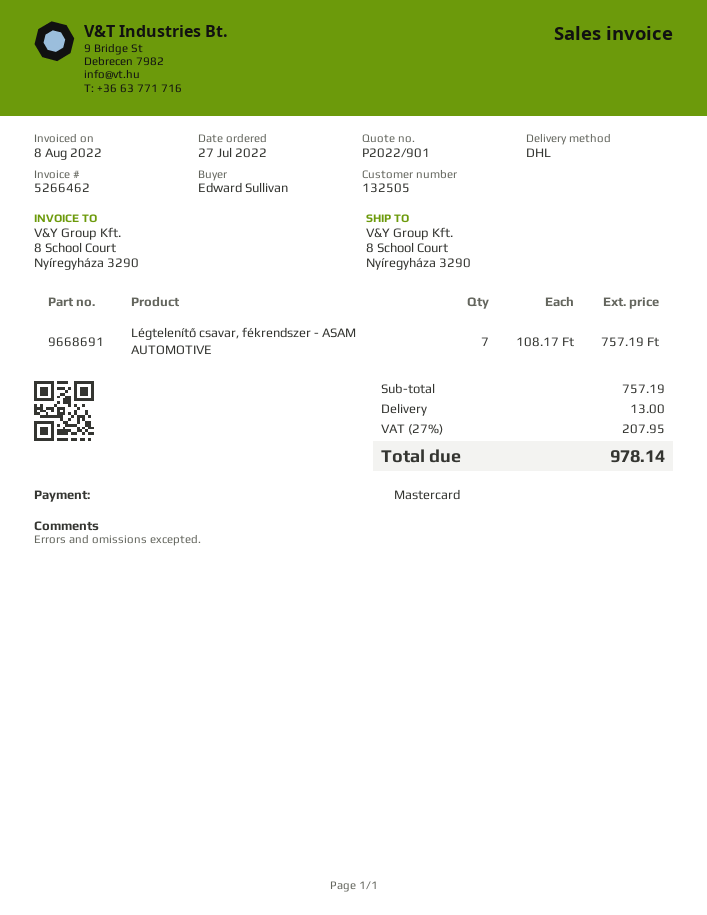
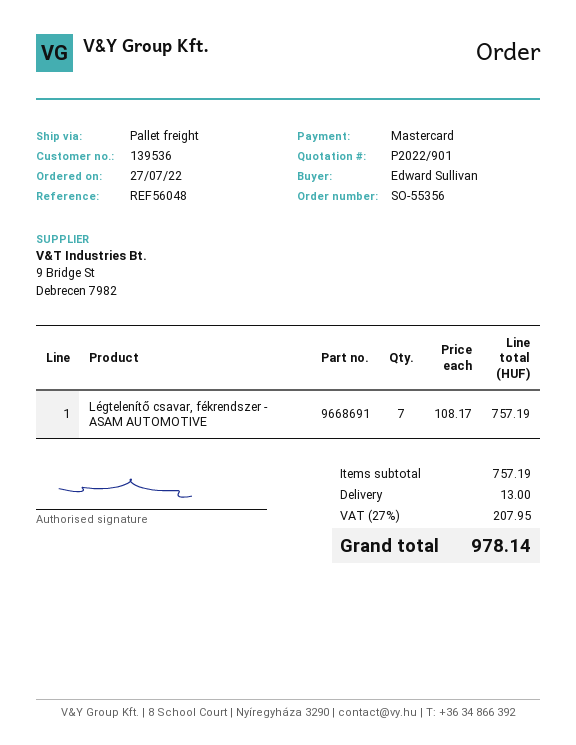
customer number: 132505 -> 139536
shipping method: DHL -> pallet freight

